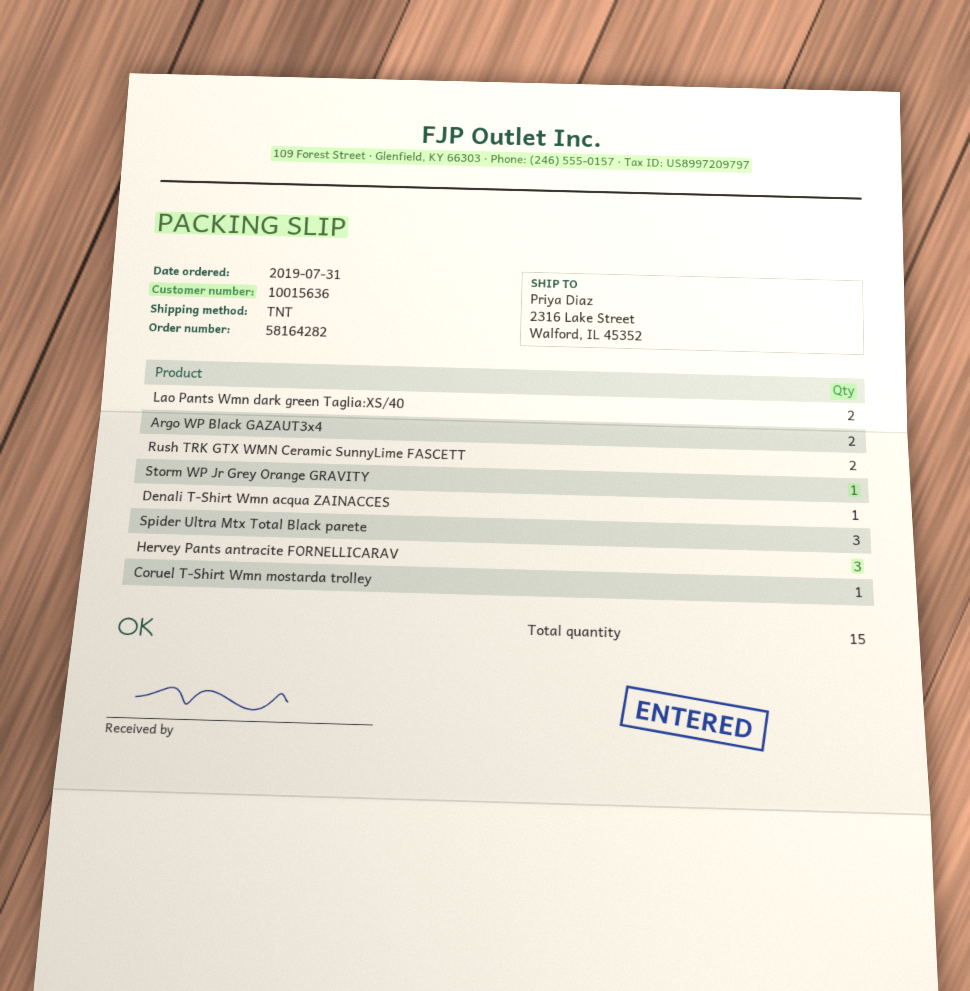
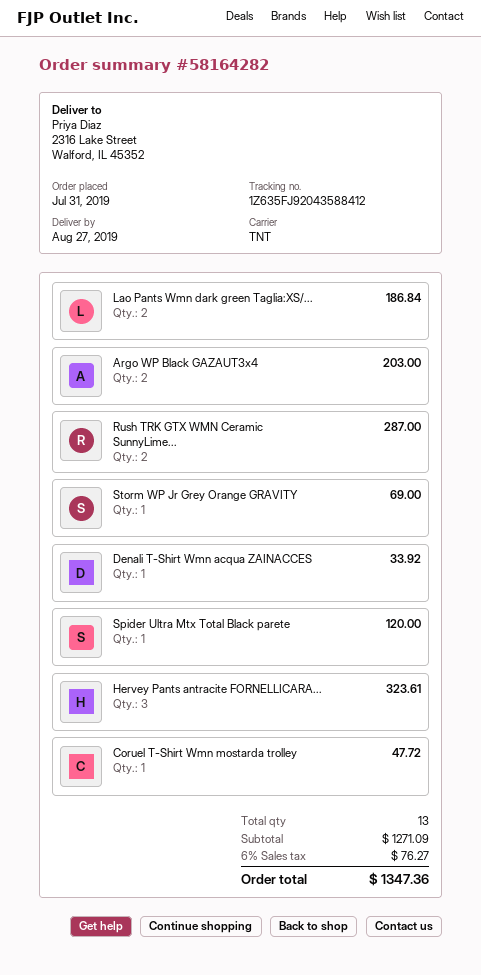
Spider Ultra Mtx Total Black parete: 3 -> 1
total quantity: 15 -> 13

